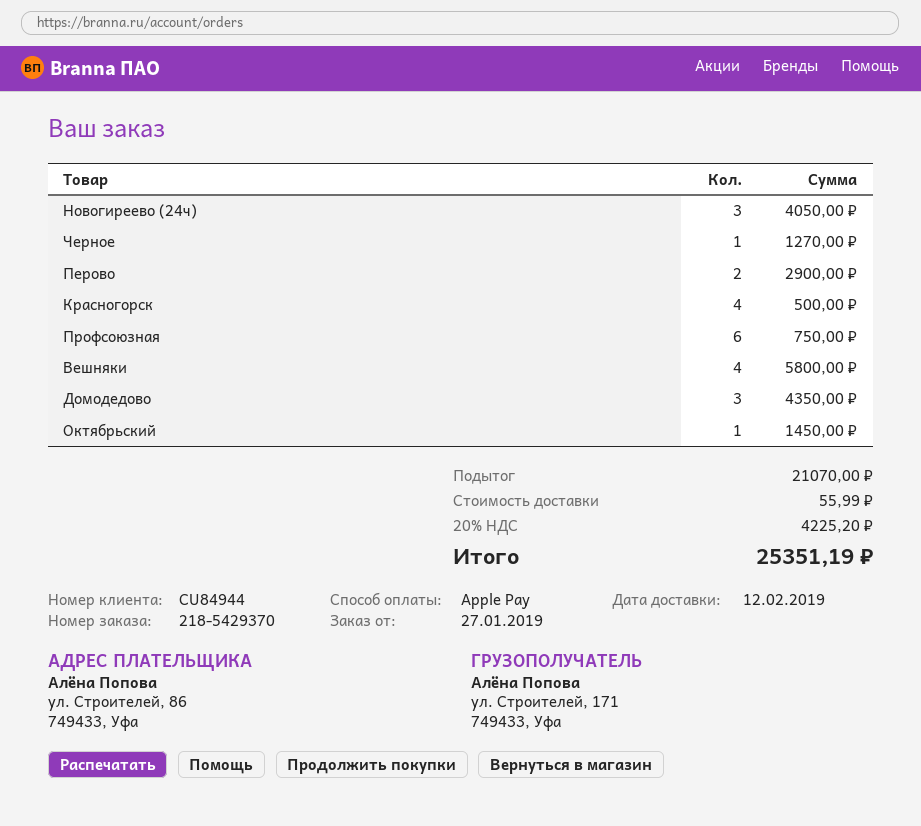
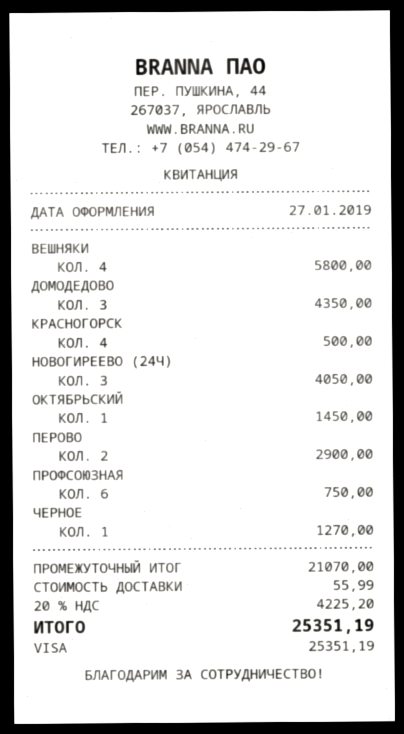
payment method: Apple Pay -> Visa

